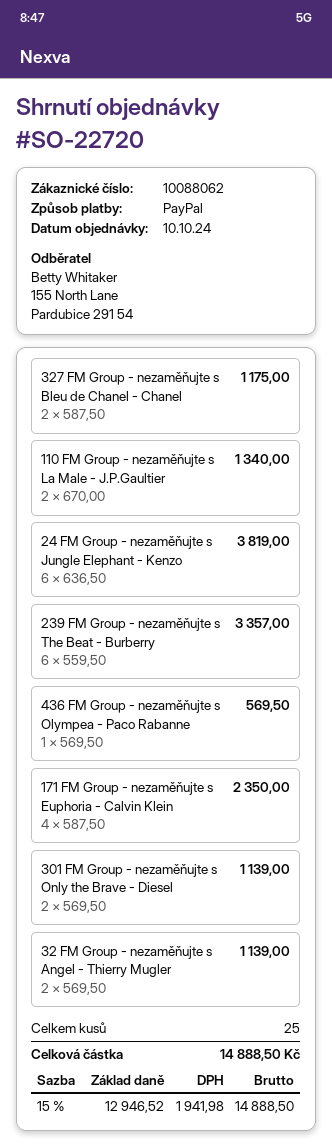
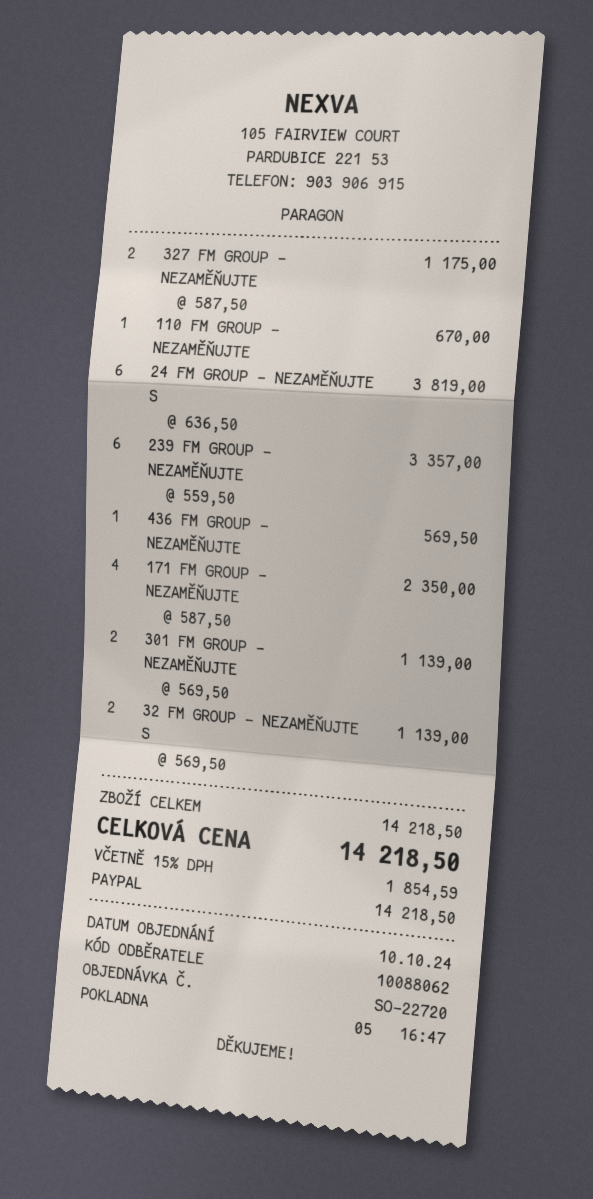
110 FM Group - nezaměňujte s La Male - J.P.Gaultier: 2 x 670.00 = 1340.00 -> 1 x 670.00 = 670.00
tax: 15% = 1941.98 -> 15% = 1854.59
total: 14888.50 -> 14218.50

